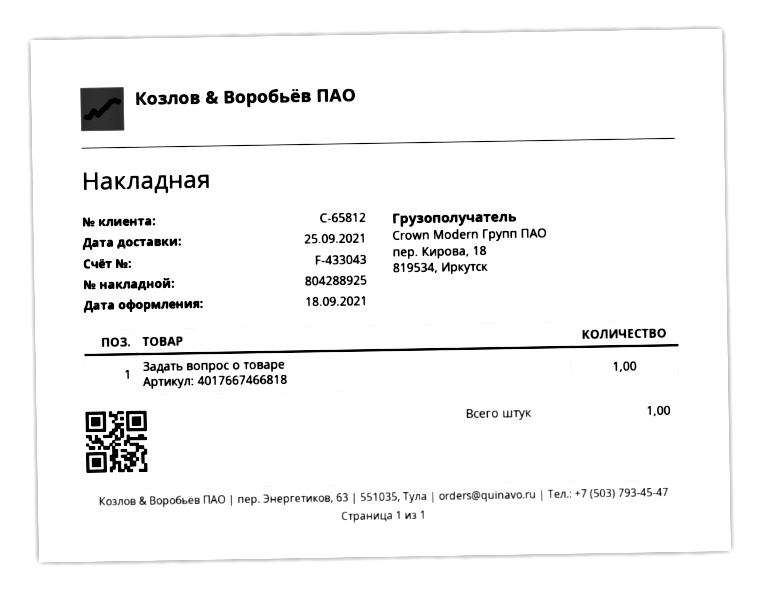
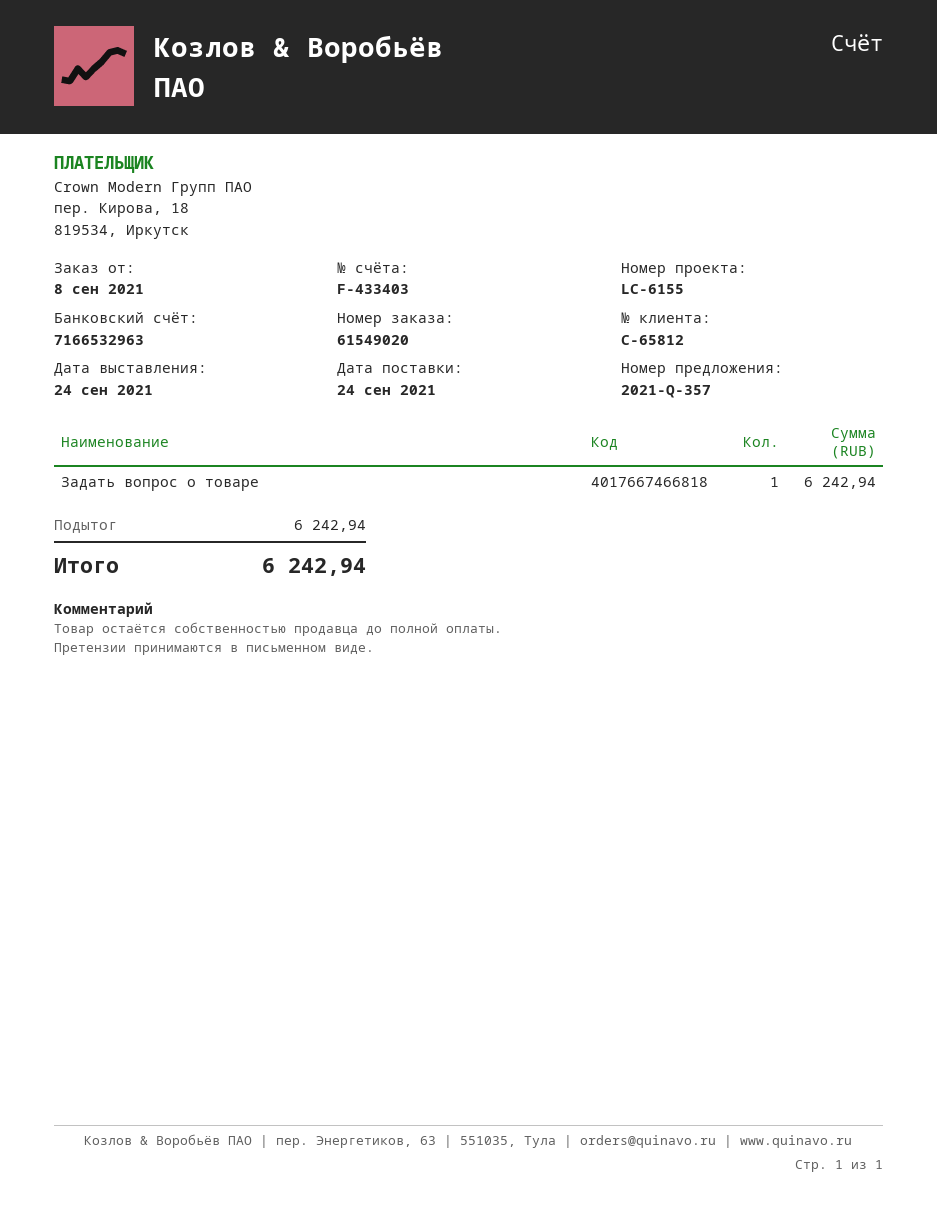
order date: 2021-09-18 -> 2021-09-08
delivery date: 2021-09-25 -> 2021-09-24
invoice number: F-433043 -> F-433403

